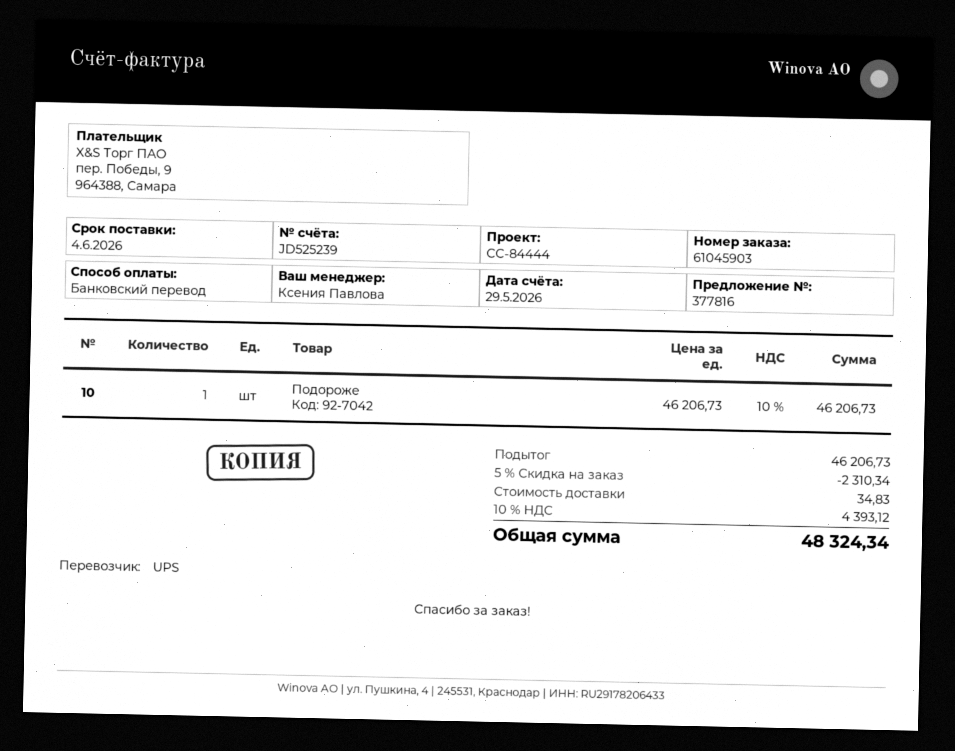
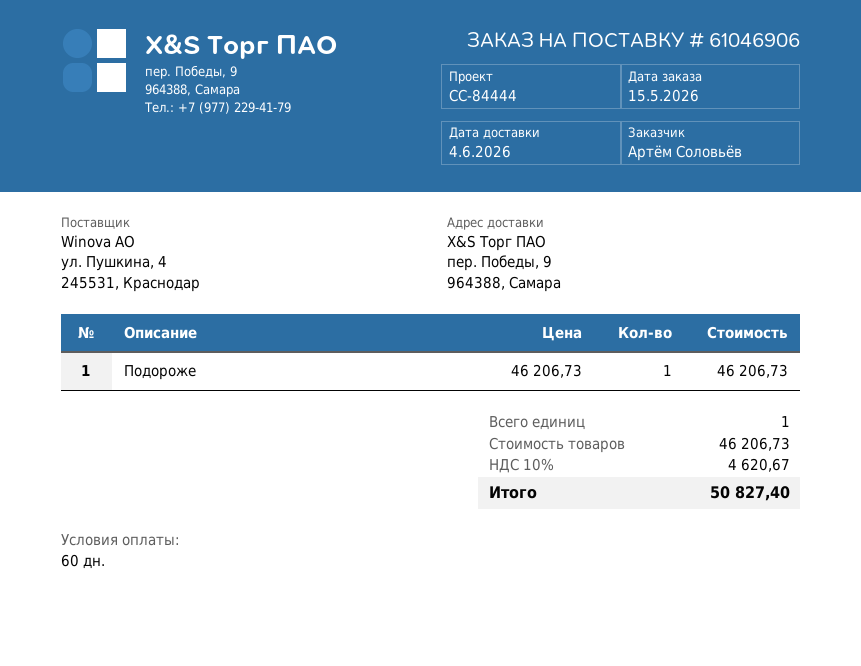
order number: 61045903 -> 61046906
discount: 5% = 2310.34 -> none
shipping: 34.83 -> none
tax: 10% = 4393.12 -> 10% = 4620.67
total: 48324.34 -> 50827.40

